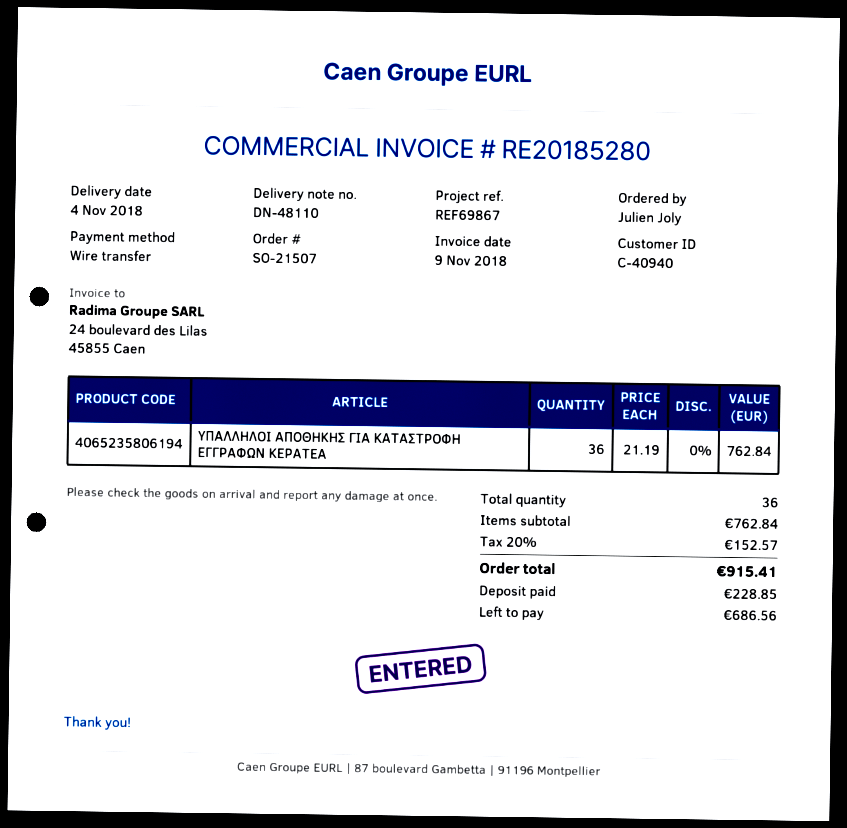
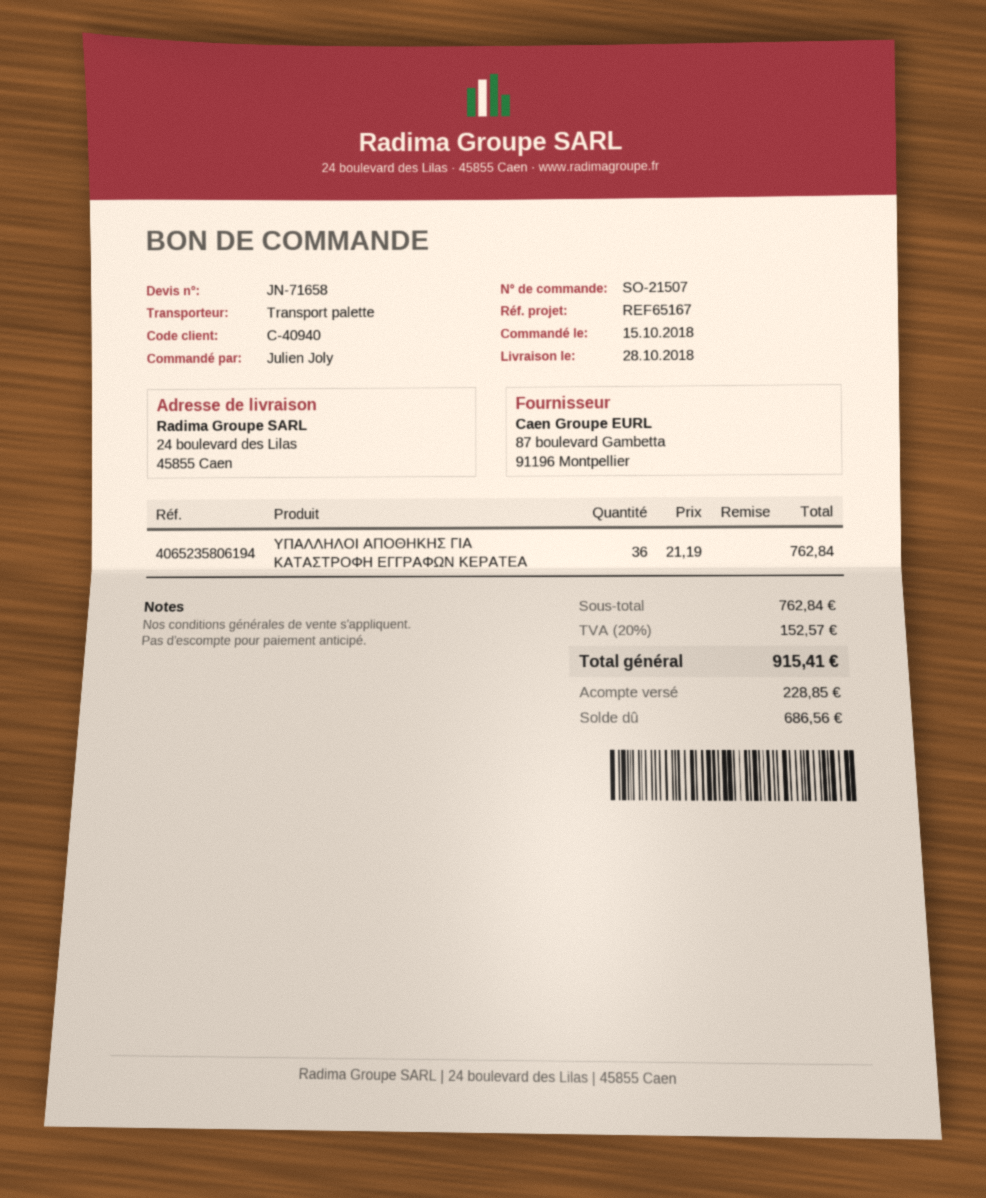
delivery date: 2018-11-04 -> 2018-10-28
reference: REF69867 -> REF65167

